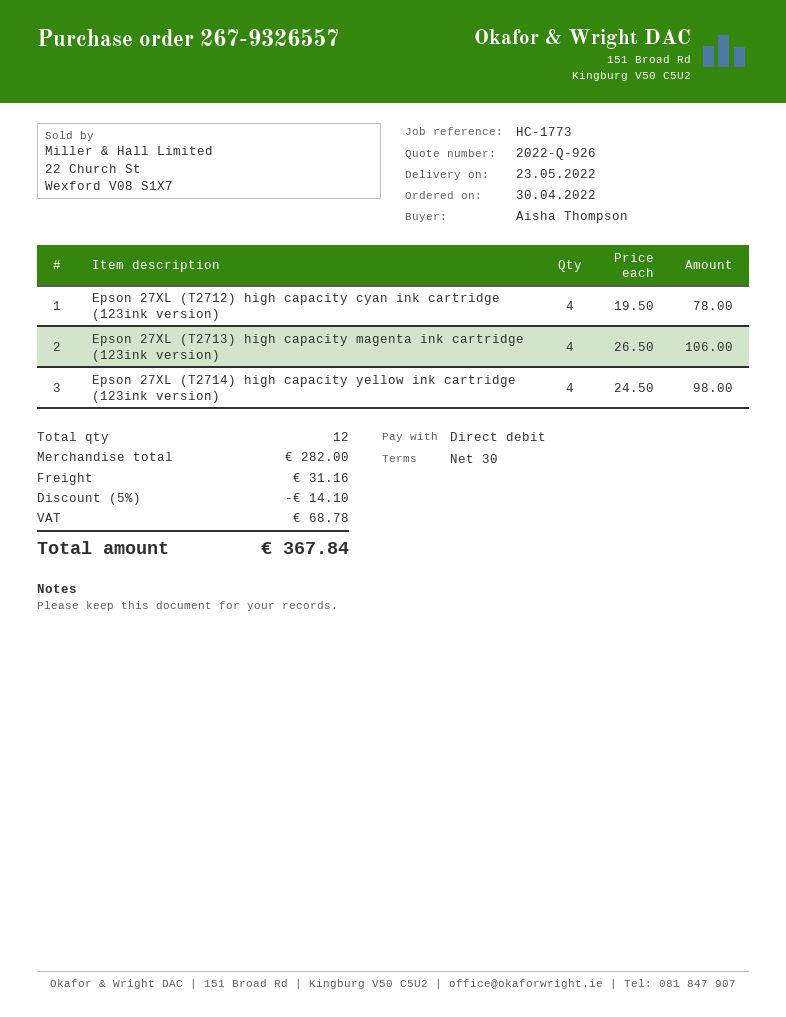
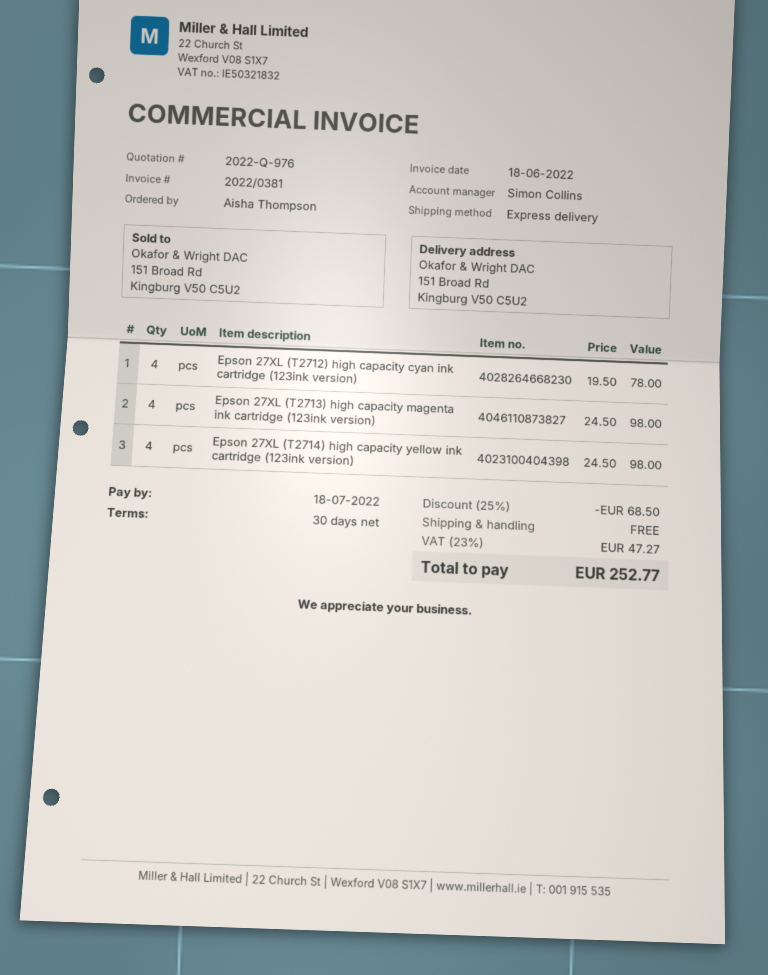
quote number: 2022-Q-926 -> 2022-Q-976
Epson 27XL (T2713) high capacity magenta ink cartridge (123ink version): 4 x 26.50 = 106.00 -> 4 x 24.50 = 98.00
discount: 5% = 14.10 -> 25% = 68.50
shipping: 31.16 -> 0.00
tax: 68.78 -> 47.27
total: 367.84 -> 252.77

